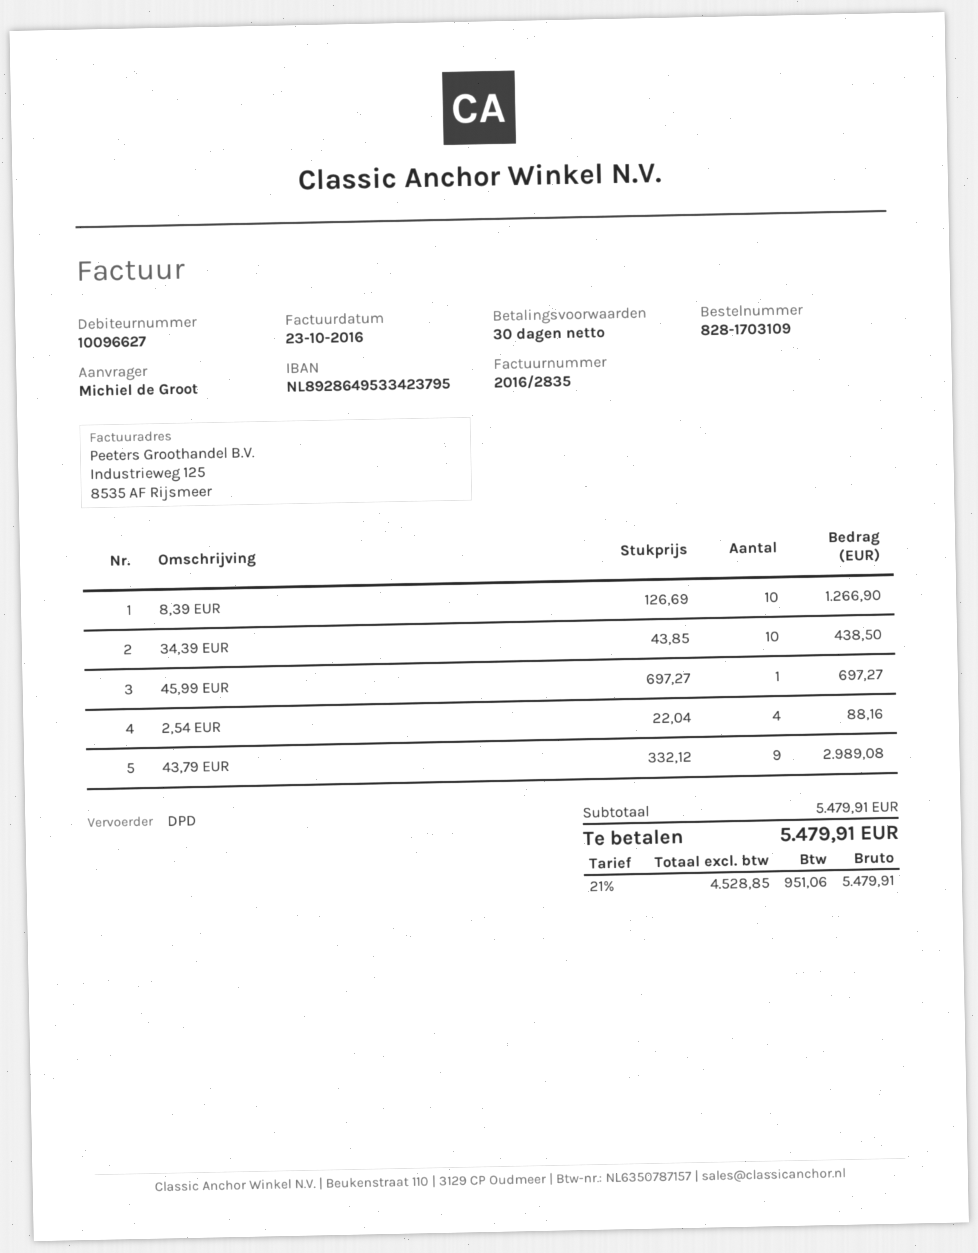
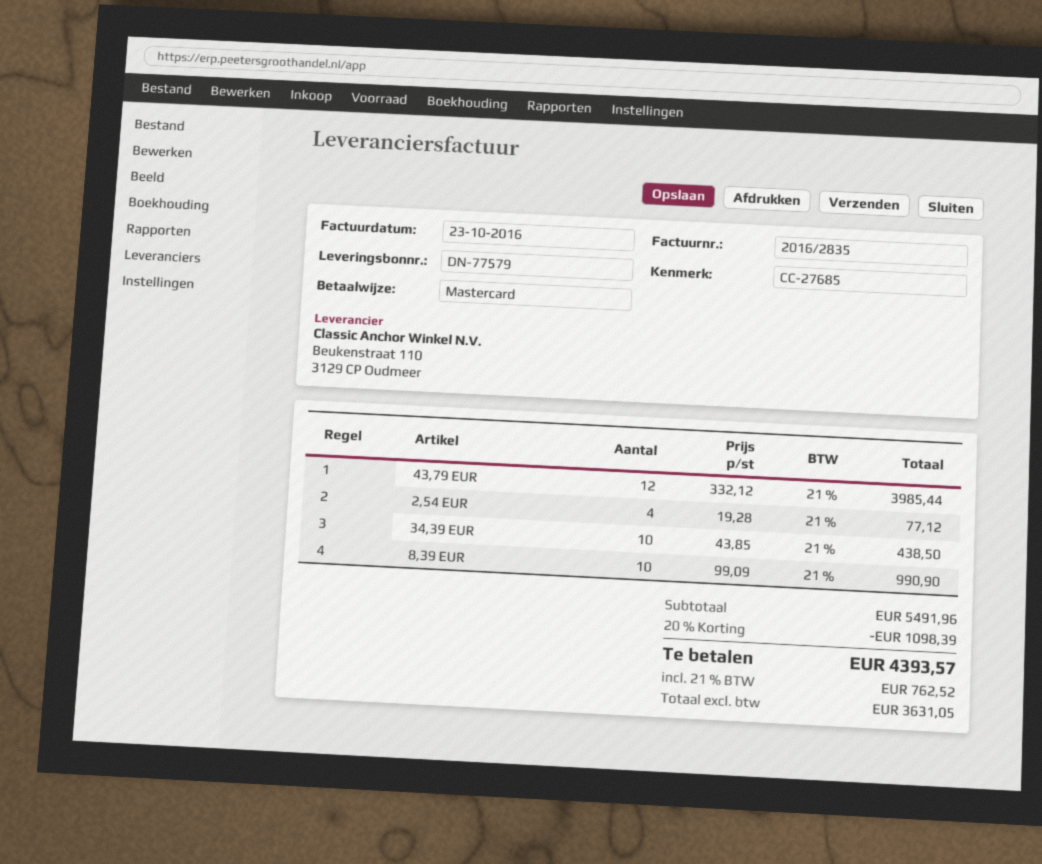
8,39 EUR: 10 x 126.69 = 1266.90 -> 10 x 99.09 = 990.90
45,99 EUR: 1 x 697.27 = 697.27 -> none
2,54 EUR: 4 x 22.04 = 88.16 -> 4 x 19.28 = 77.12
43,79 EUR: 9 x 332.12 = 2989.08 -> 12 x 332.12 = 3985.44
subtotal: 5479.91 -> 5491.96
discount: none -> 20% = 1098.39
net: 4528.85 -> 3631.05
tax: 21% = 951.06 -> 21% = 762.52
total: 5479.91 -> 4393.57

